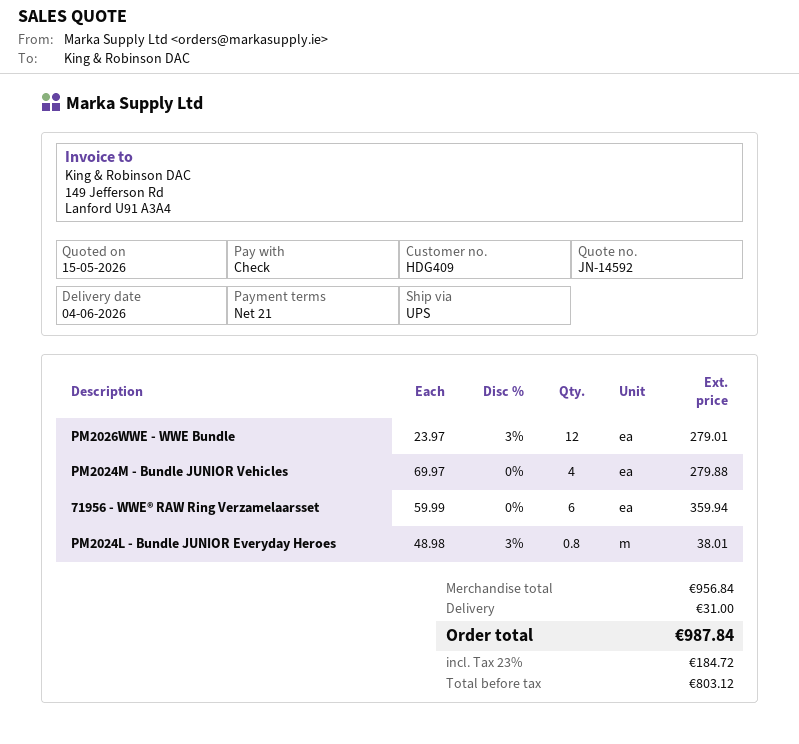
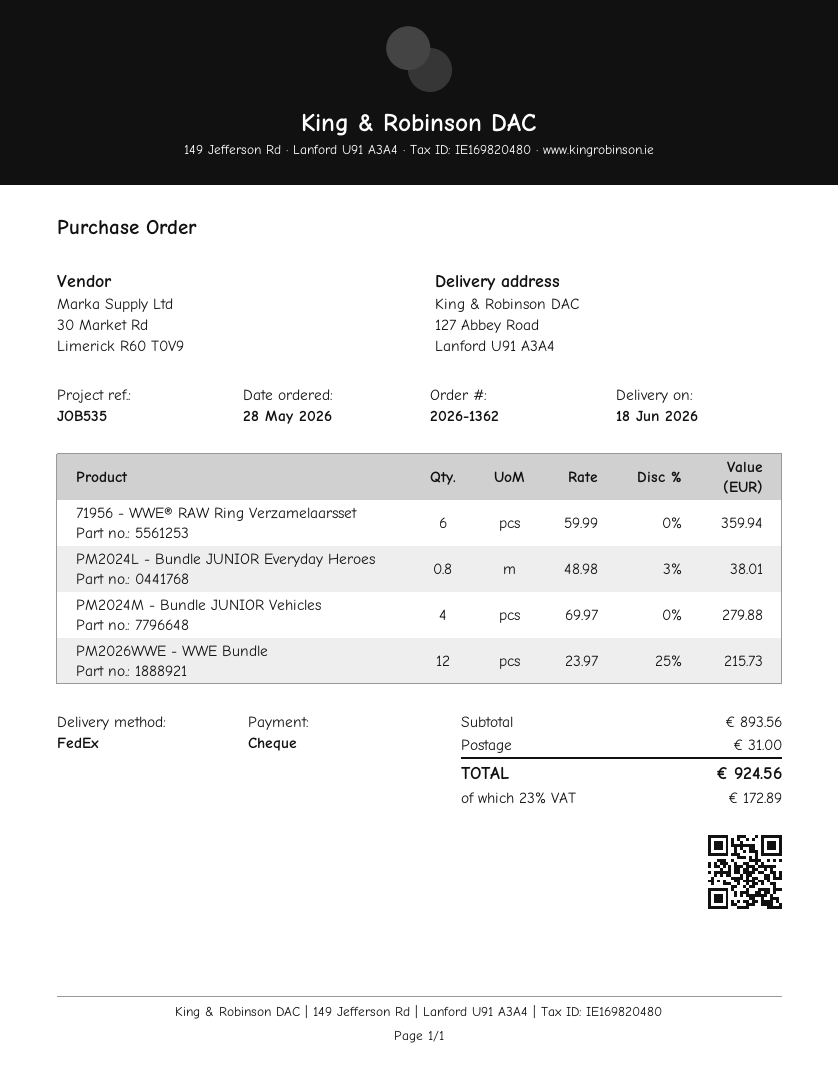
delivery date: 2026-06-04 -> 2026-06-18
shipping method: UPS -> FedEx
PM2026WWE - WWE Bundle: 12 x 23.97 - 3% = 279.01 -> 12 x 23.97 - 25% = 215.73
subtotal: 956.84 -> 893.56
tax: 23% = 184.72 -> 23% = 172.89
total: 987.84 -> 924.56

